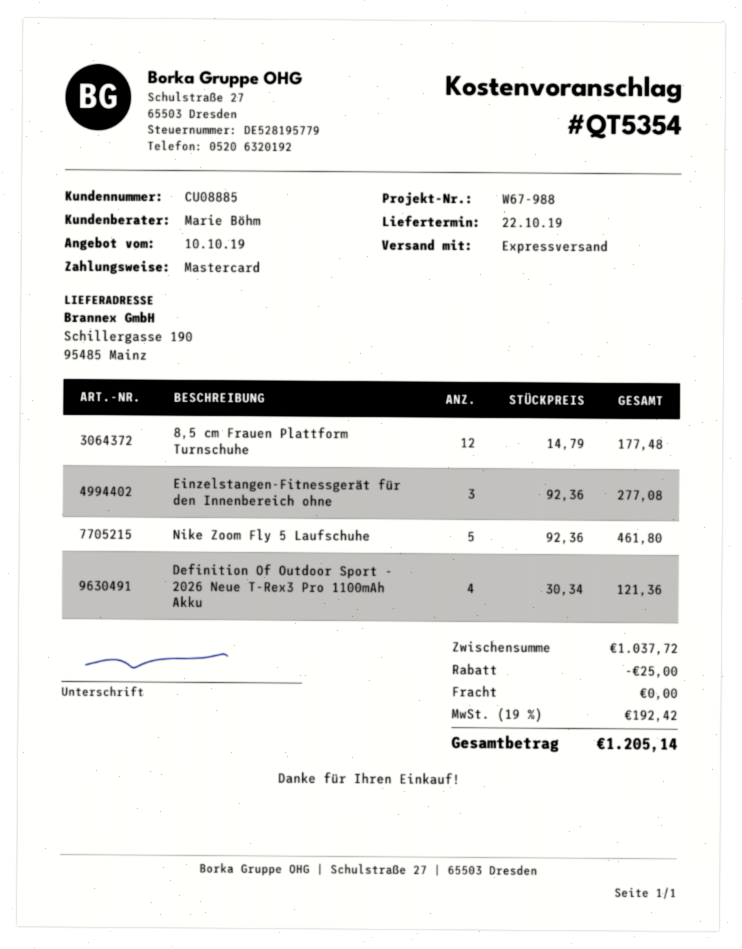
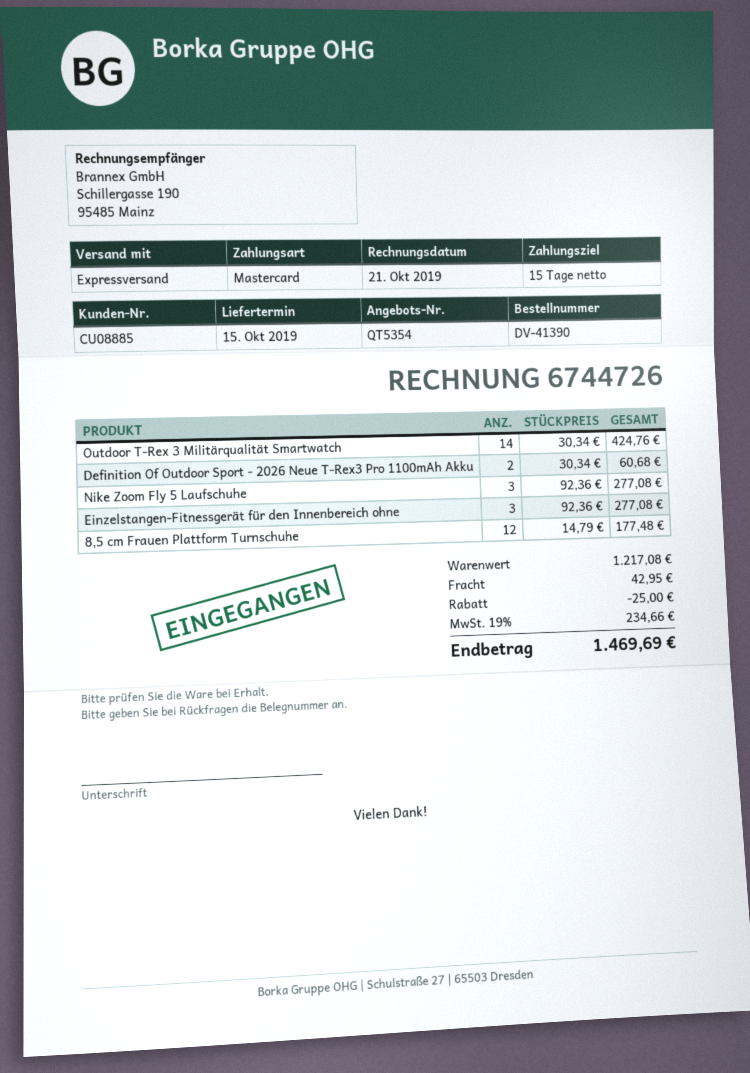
delivery date: 2019-10-22 -> 2019-10-15
Nike Zoom Fly 5 Laufschuhe: 5 x 92.36 = 461.80 -> 3 x 92.36 = 277.08
Definition Of Outdoor Sport - 2026 Neue T-Rex3 Pro 1100mAh Akku: 4 x 30.34 = 121.36 -> 2 x 30.34 = 60.68
Outdoor T-Rex 3 Militärqualität Smartwatch: none -> 14 x 30.34 = 424.76
subtotal: 1037.72 -> 1217.08
shipping: 0.00 -> 42.95
tax: 19% = 192.42 -> 19% = 234.66
total: 1205.14 -> 1469.69

